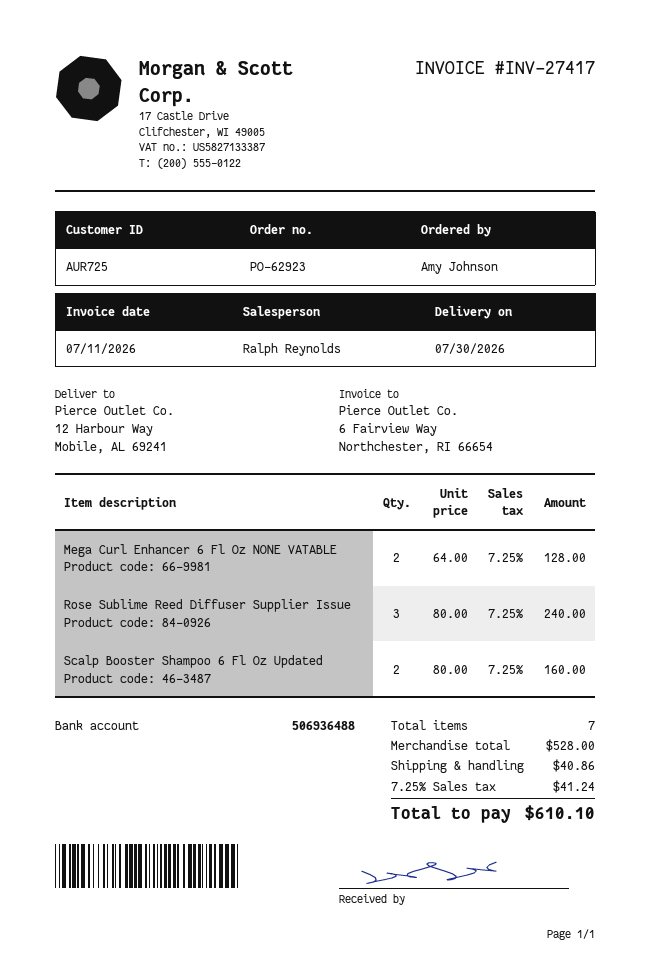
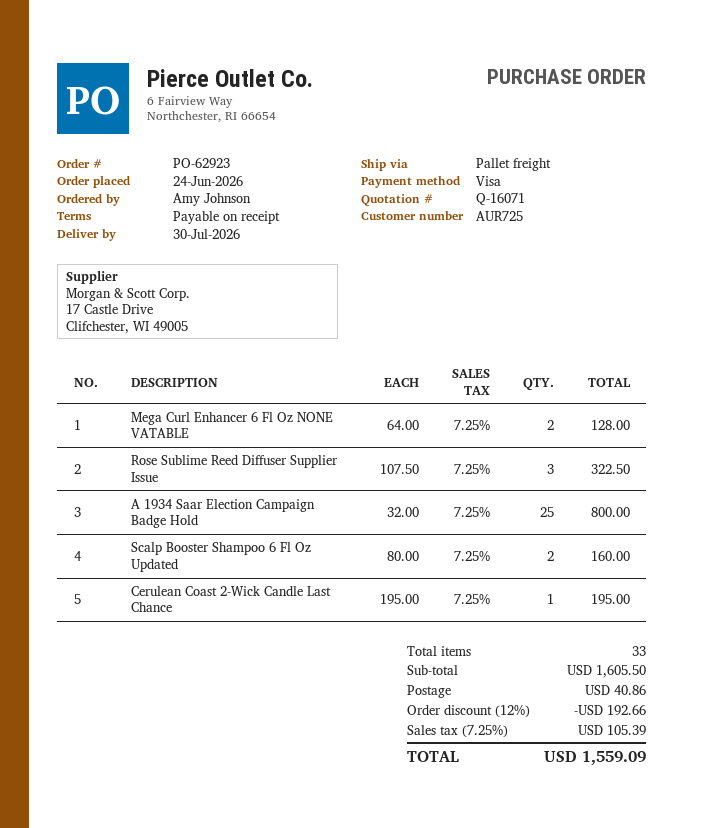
Rose Sublime Reed Diffuser Supplier Issue: 3 x 80.00 = 240.00 -> 3 x 107.50 = 322.50
A 1934 Saar Election Campaign Badge Hold: none -> 25 x 32.00 = 800.00
Cerulean Coast 2-Wick Candle Last Chance: none -> 1 x 195.00 = 195.00
total quantity: 7 -> 33
subtotal: 528.00 -> 1605.50
discount: none -> 12% = 192.66
tax: 7.25% = 41.24 -> 7.25% = 105.39
total: 610.10 -> 1559.09

